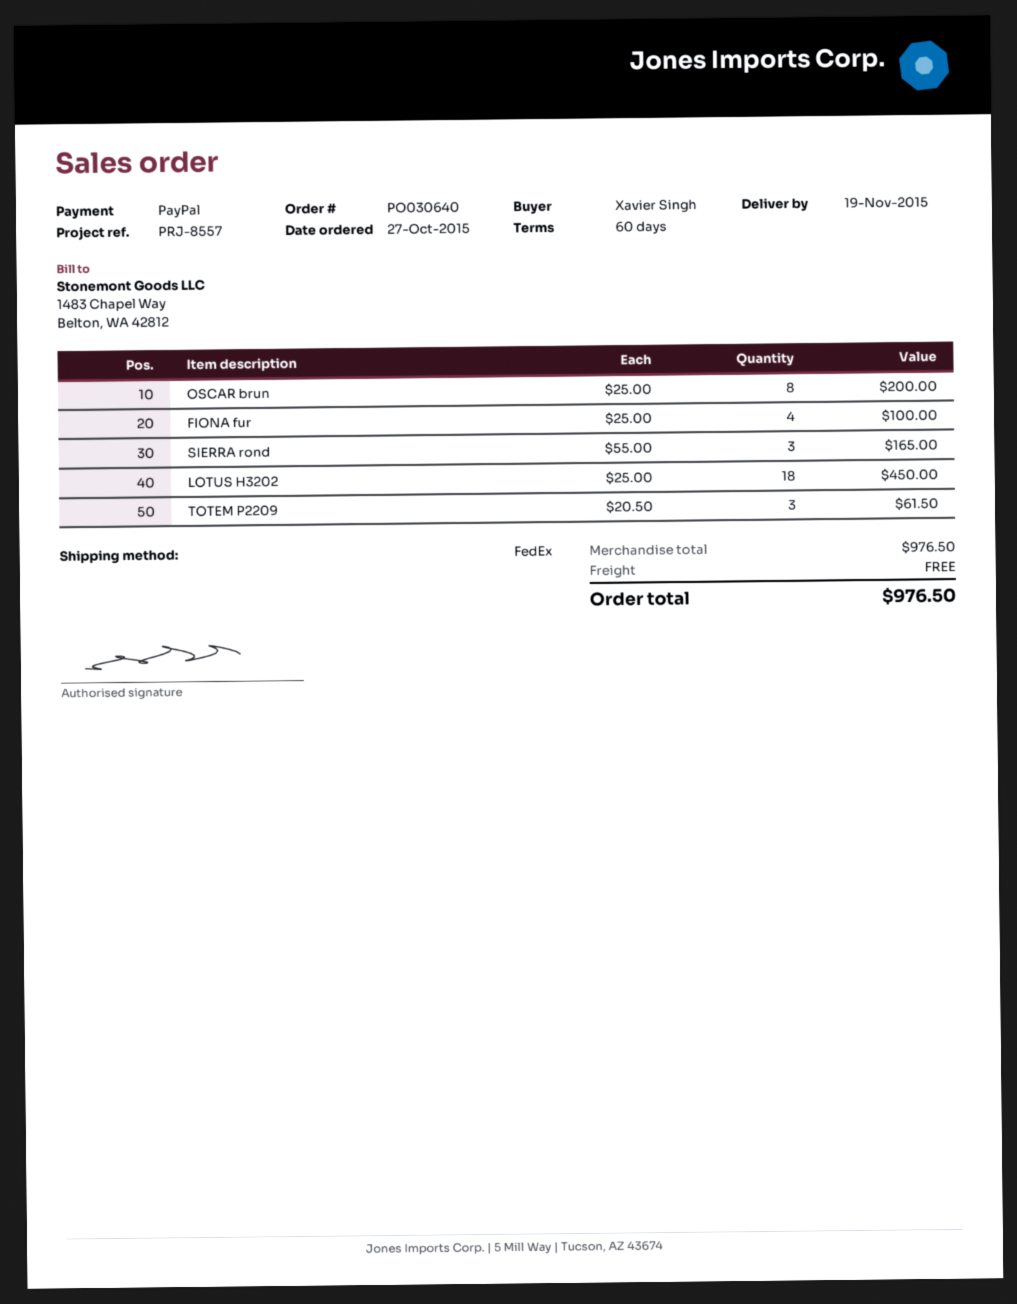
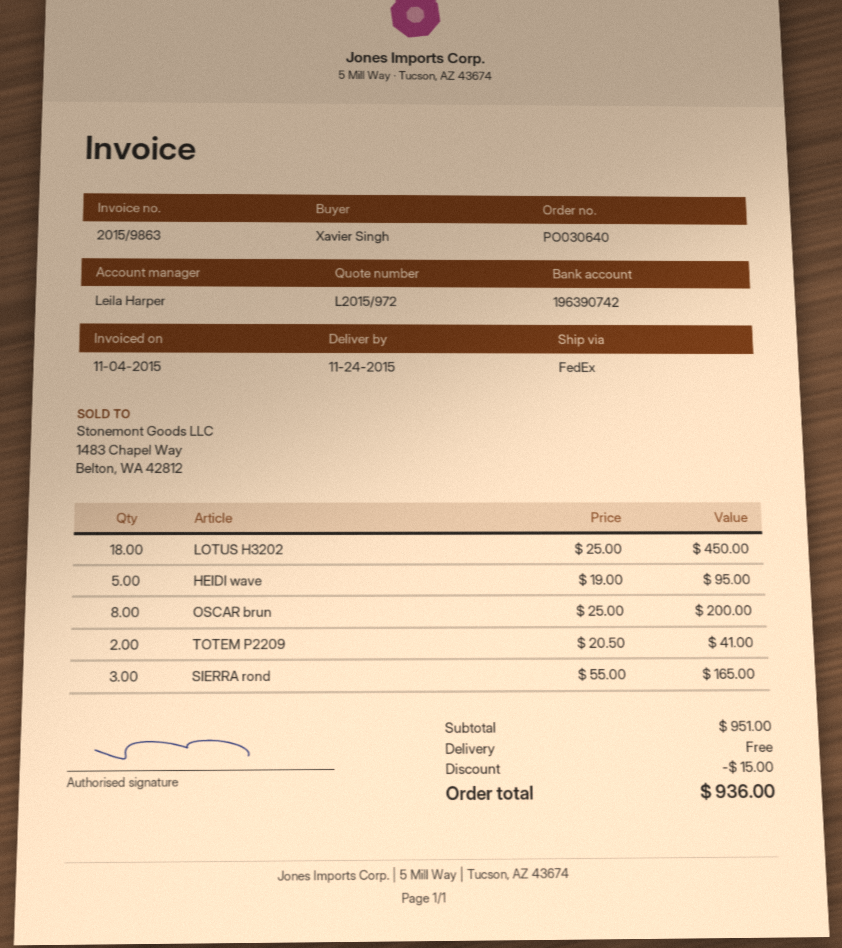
delivery date: 2015-11-19 -> 2015-11-24
FIONA fur: 4 x 25.00 = 100.00 -> none
TOTEM P2209: 3 x 20.50 = 61.50 -> 2 x 20.50 = 41.00
HEIDI wave: none -> 5 x 19.00 = 95.00
subtotal: 976.50 -> 951.00
discount: none -> 15.00
total: 976.50 -> 936.00

